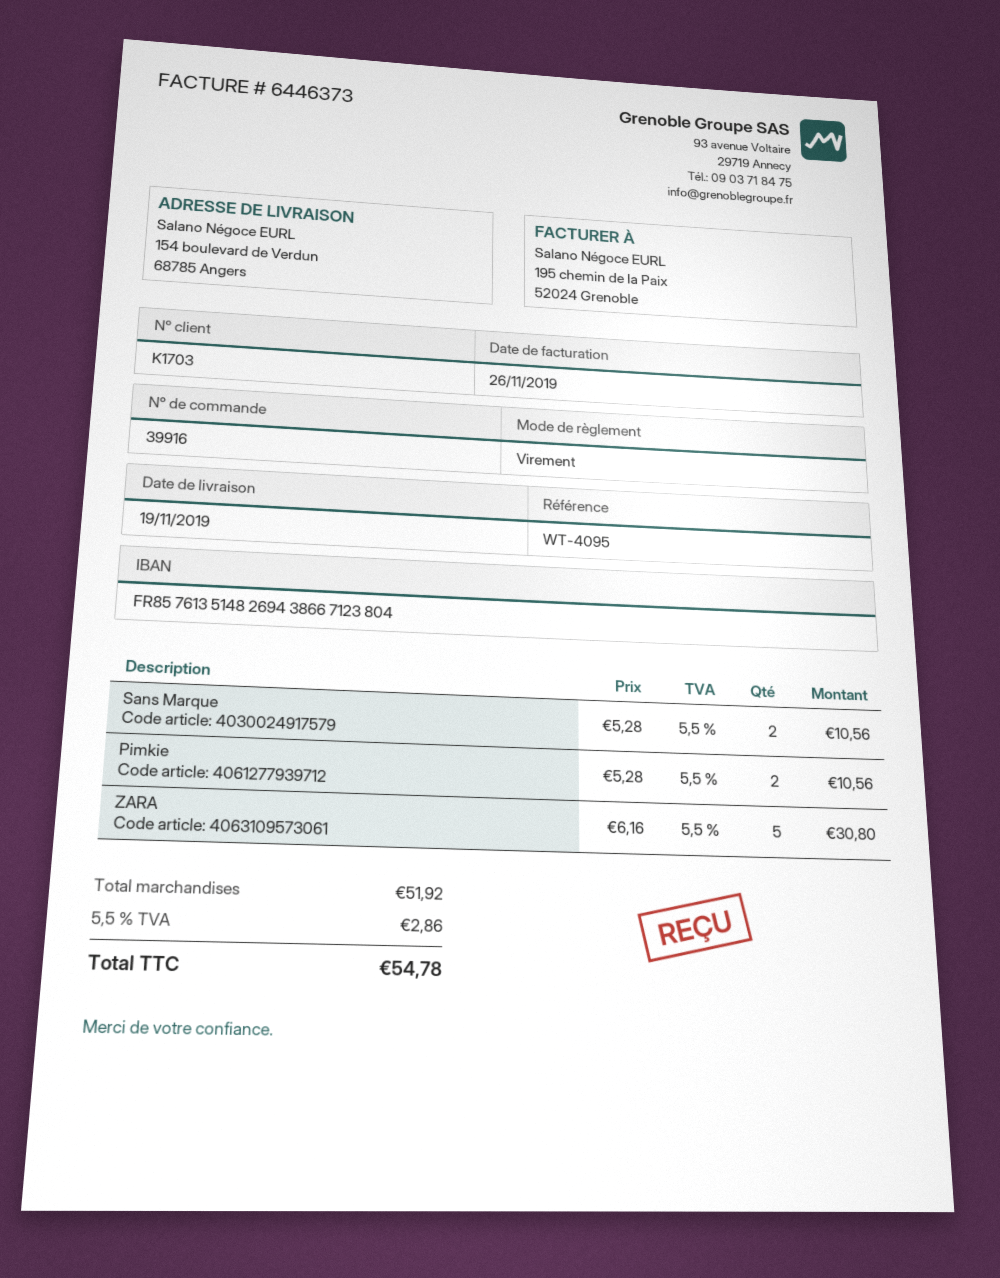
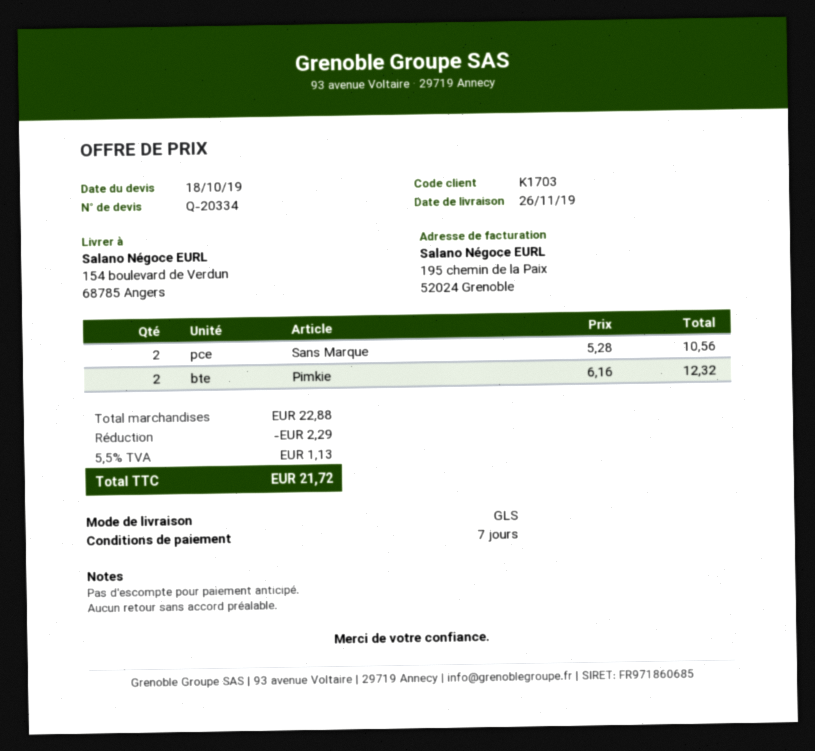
delivery date: 2019-11-19 -> 2019-11-26
Pimkie: 2 x 5.28 = 10.56 -> 2 x 6.16 = 12.32
ZARA: 5 x 6.16 = 30.80 -> none
subtotal: 51.92 -> 22.88
discount: none -> 2.29
tax: 5.5% = 2.86 -> 5.5% = 1.13
total: 54.78 -> 21.72

